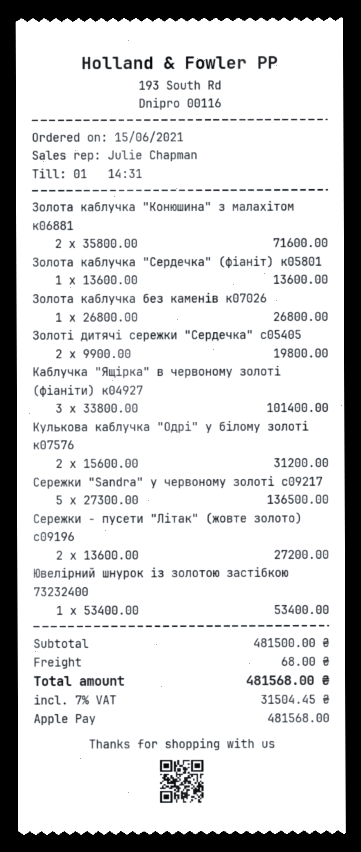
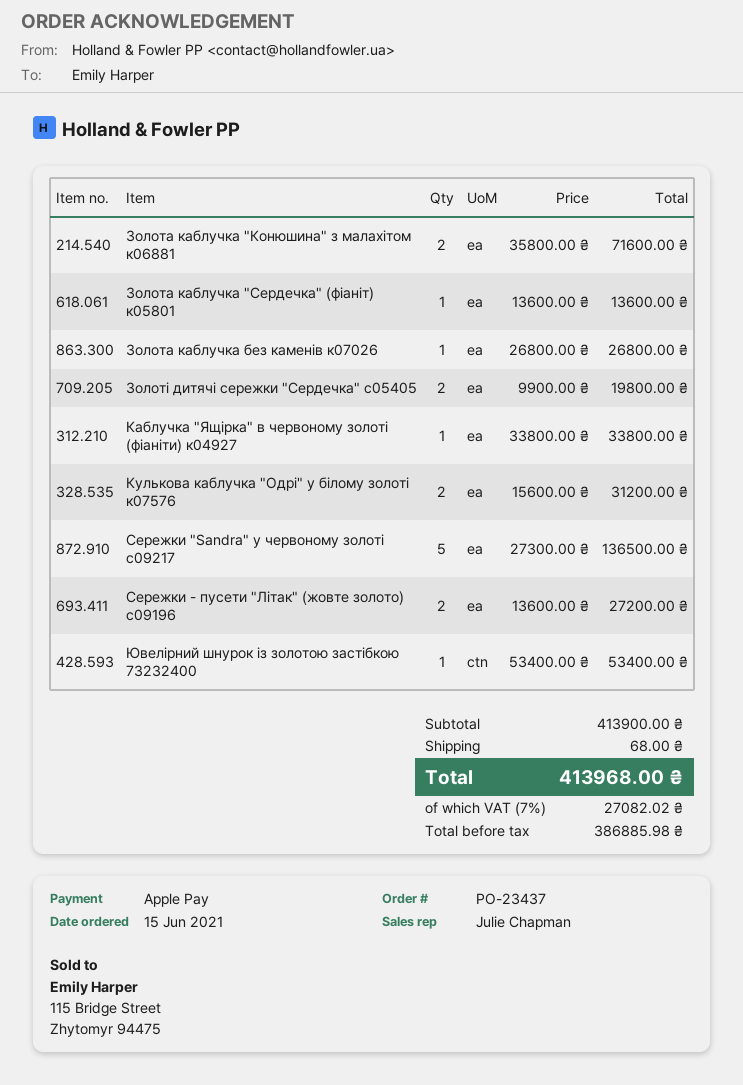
Каблучка "Ящірка" в червоному золоті (фіаніти) к04927: 3 x 33800.00 = 101400.00 -> 1 x 33800.00 = 33800.00
subtotal: 481500.00 -> 413900.00
tax: 7% = 31504.45 -> 7% = 27082.02
total: 481568.00 -> 413968.00

